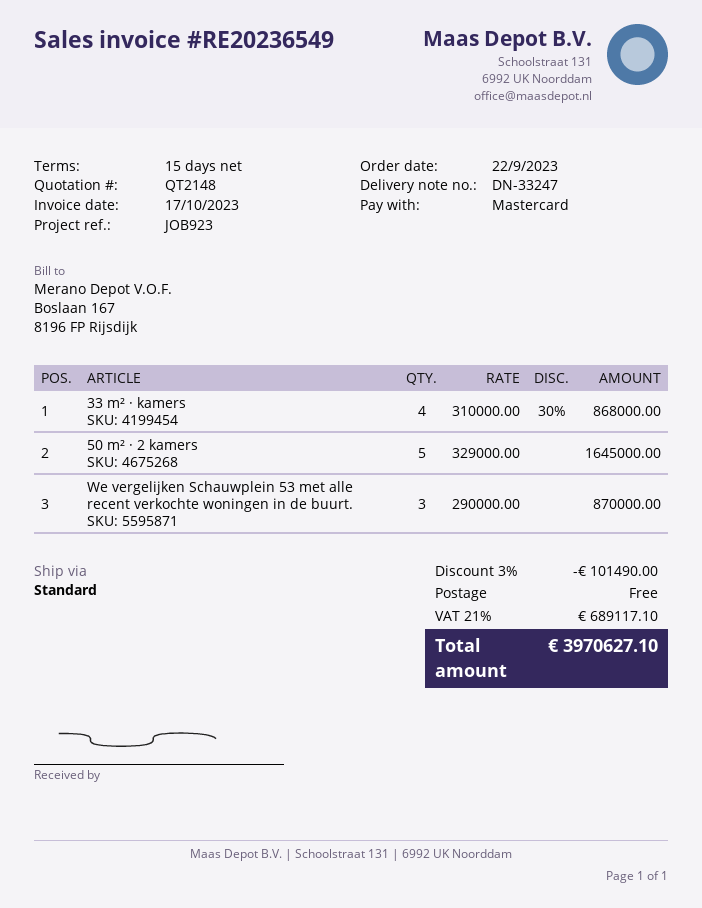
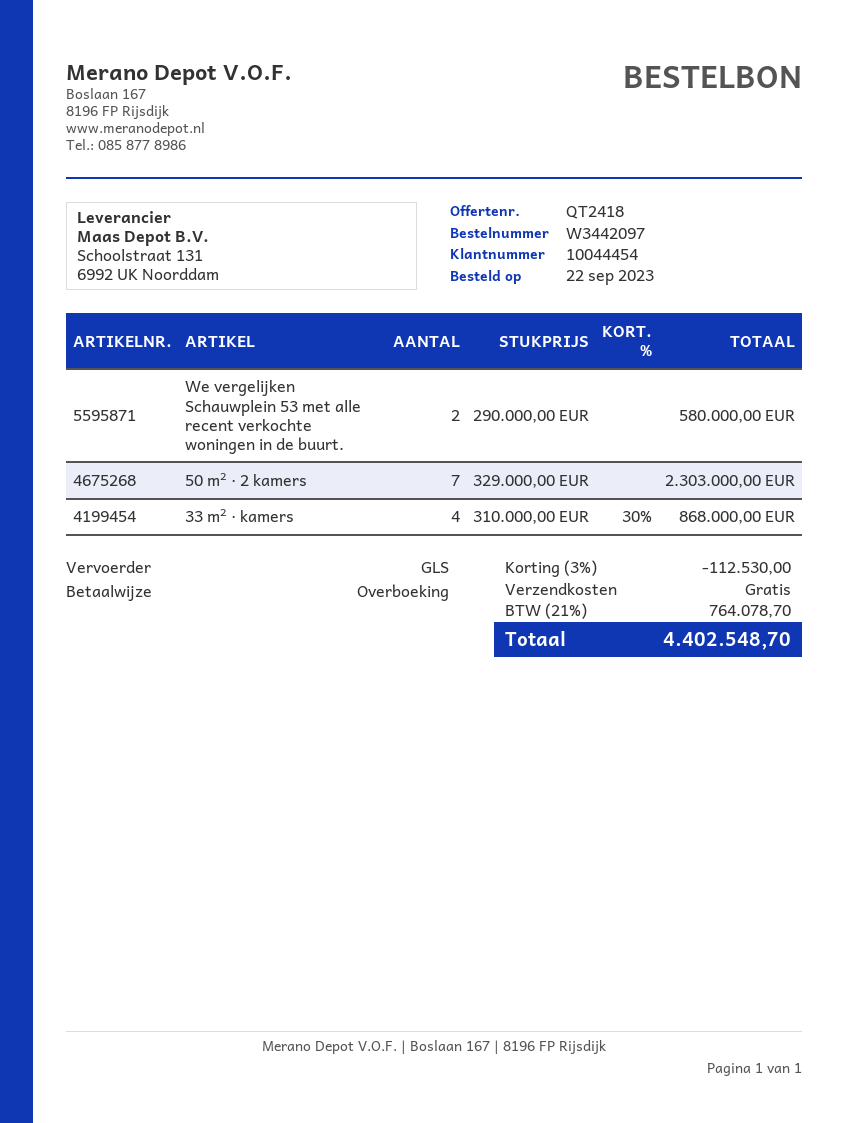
quote number: QT2148 -> QT2418
payment method: Mastercard -> bank transfer
shipping method: standard -> GLS
50 m² · 2 kamers: 5 x 329000.00 = 1645000.00 -> 7 x 329000.00 = 2303000.00
We vergelijken Schauwplein 53 met alle recent verkochte woningen in de buurt.: 3 x 290000.00 = 870000.00 -> 2 x 290000.00 = 580000.00
discount: 3% = 101490.00 -> 3% = 112530.00
tax: 21% = 689117.10 -> 21% = 764078.70
total: 3970627.10 -> 4402548.70

